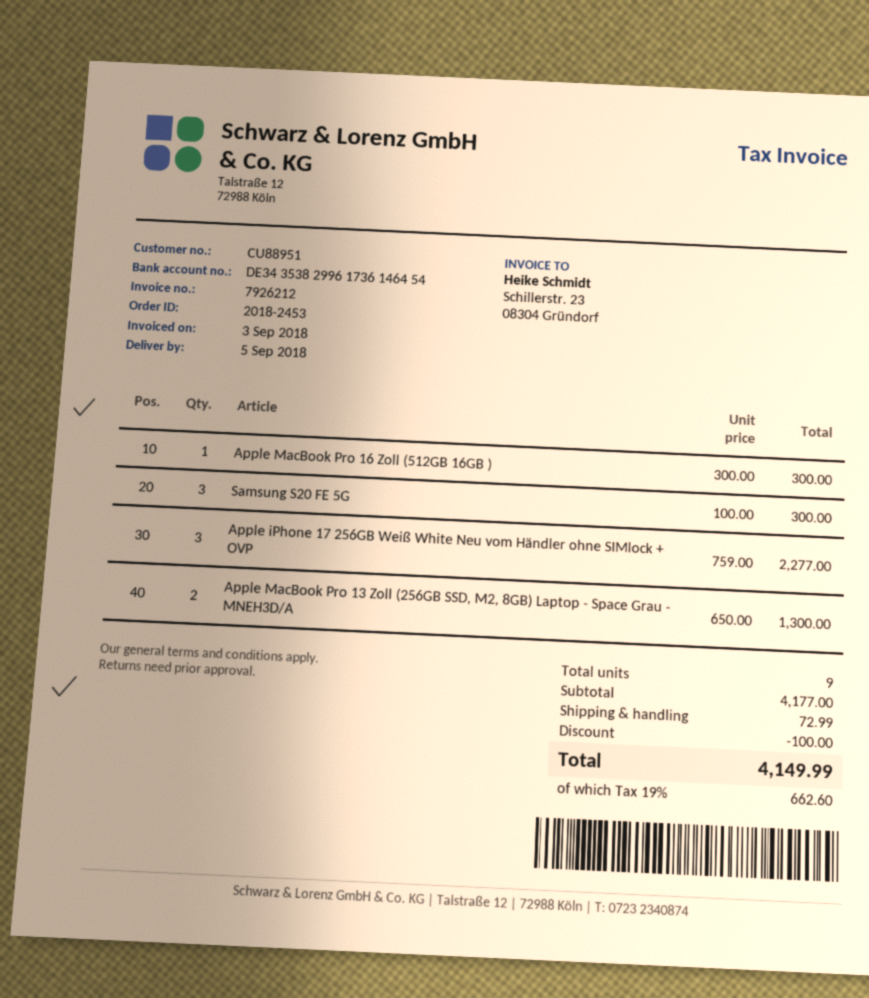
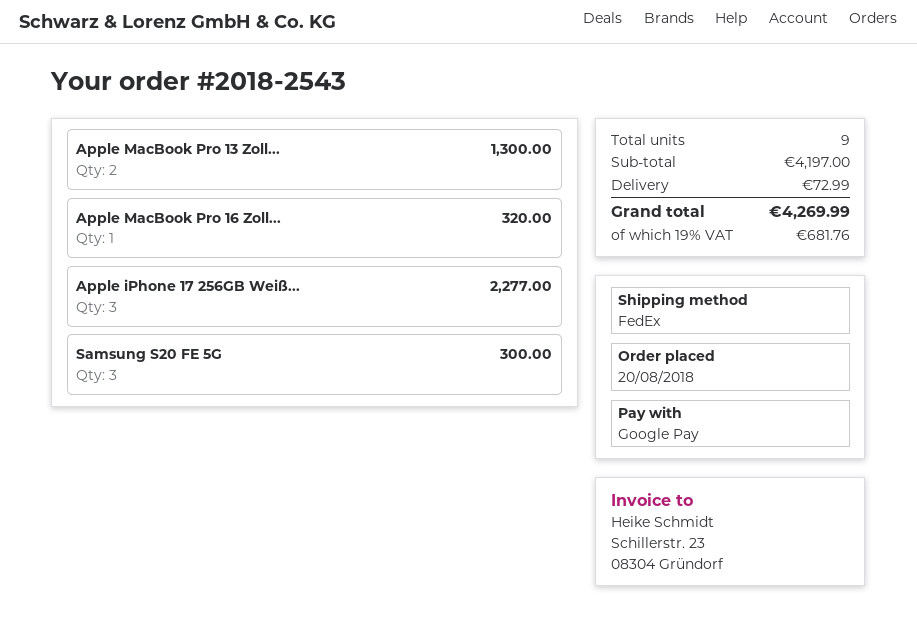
order number: 2018-2453 -> 2018-2543
Apple MacBook Pro 16 Zoll (512GB 16GB ): 1 for 300.00 -> 1 for 320.00
subtotal: 4177.00 -> 4197.00
discount: 100.00 -> none
tax: 19% = 662.60 -> 19% = 681.76
total: 4149.99 -> 4269.99

